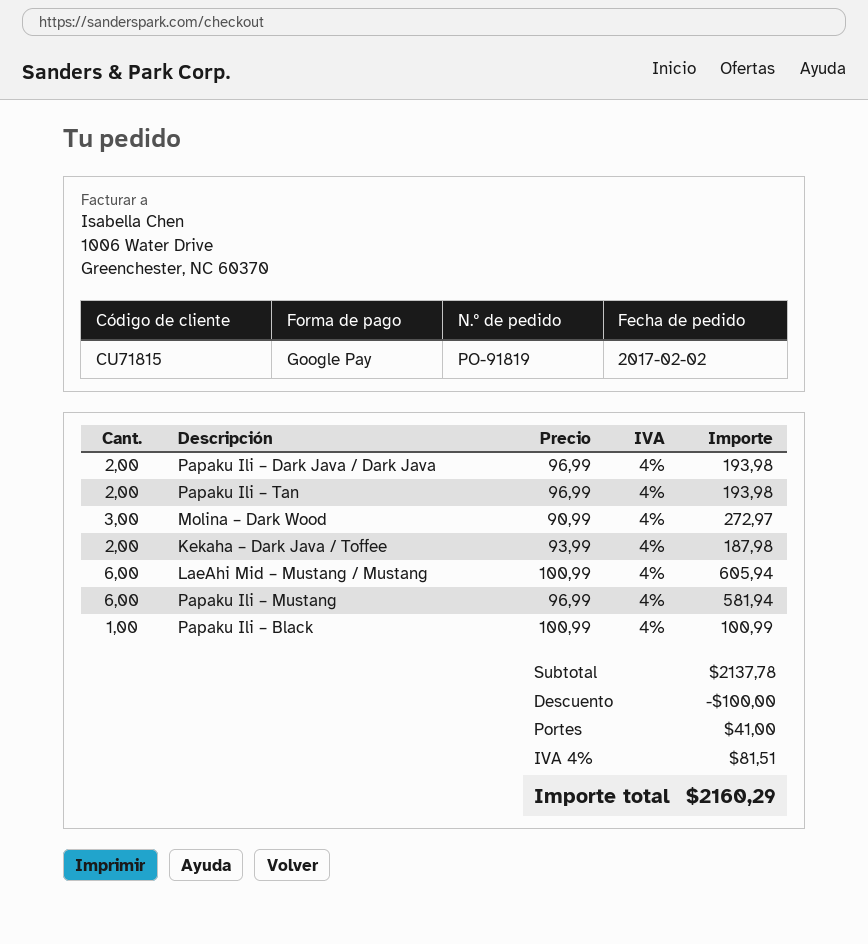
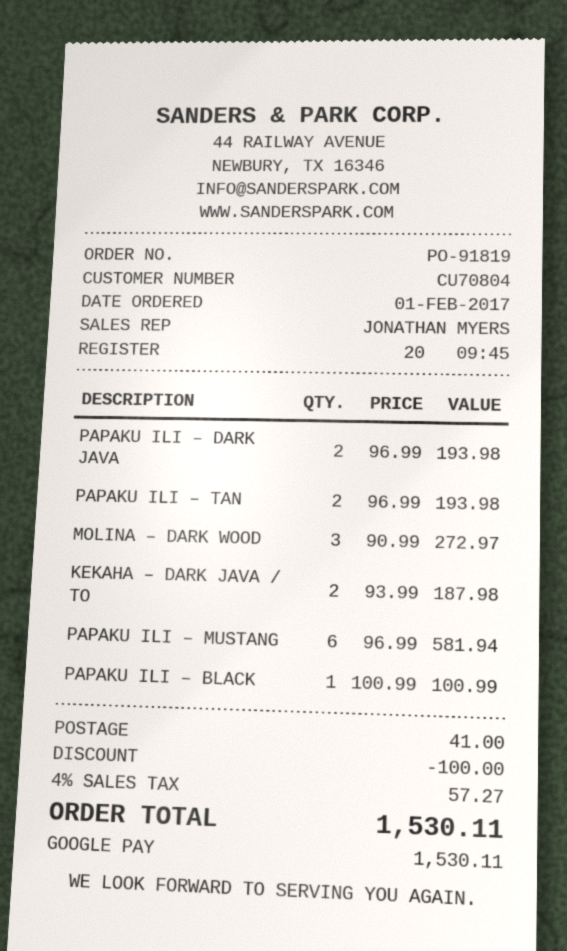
order date: 2017-02-02 -> 2017-02-01
customer number: CU71815 -> CU70804
LaeAhi Mid – Mustang / Mustang: 6 x 100.99 = 605.94 -> none
tax: 4% = 81.51 -> 4% = 57.27
total: 2160.29 -> 1530.11

